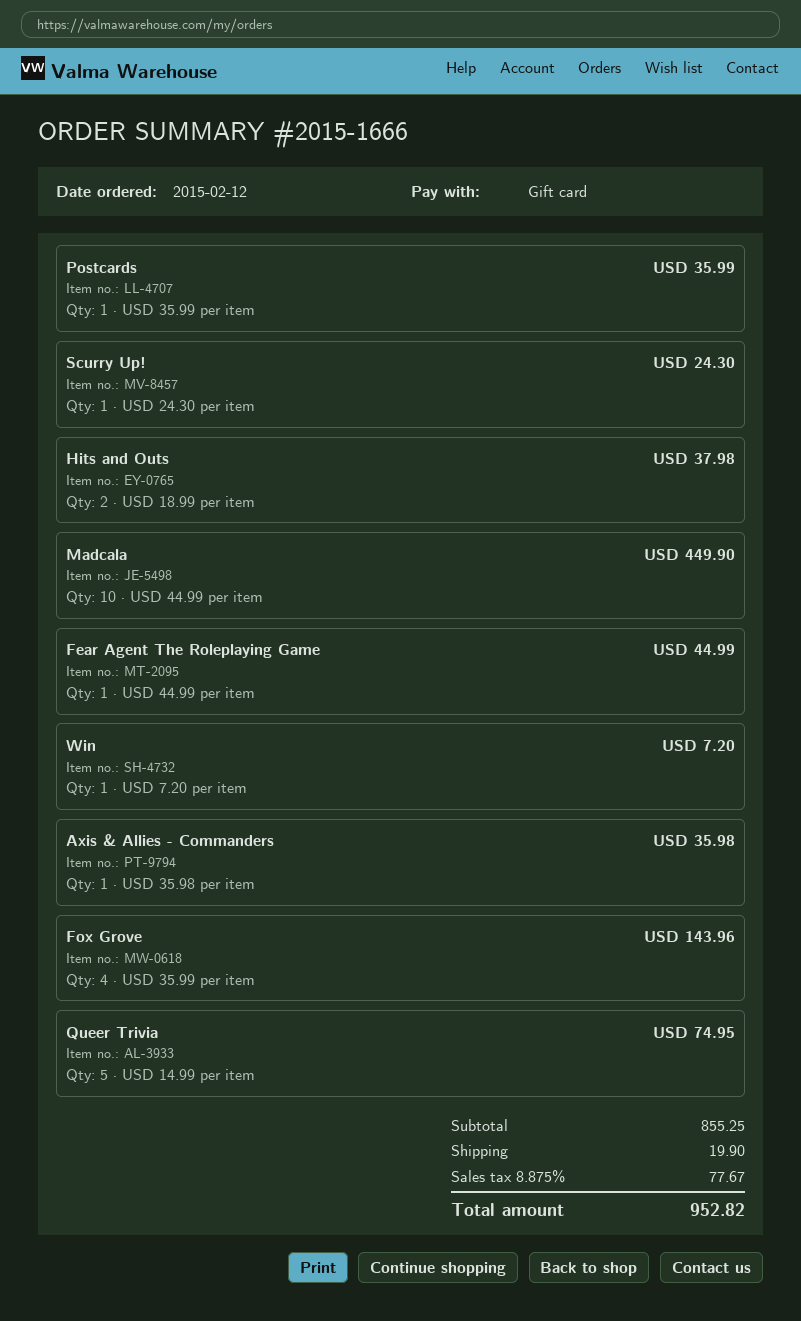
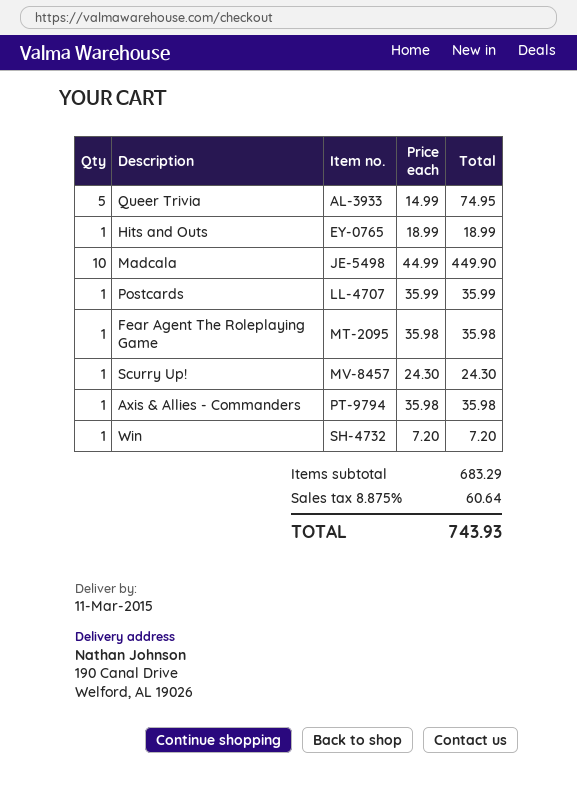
Hits and Outs: 2 x 18.99 = 37.98 -> 1 x 18.99 = 18.99
Fear Agent The Roleplaying Game: 1 x 44.99 = 44.99 -> 1 x 35.98 = 35.98
Fox Grove: 4 x 35.99 = 143.96 -> none
subtotal: 855.25 -> 683.29
shipping: 19.90 -> none
tax: 8.875% = 77.67 -> 8.875% = 60.64
total: 952.82 -> 743.93

